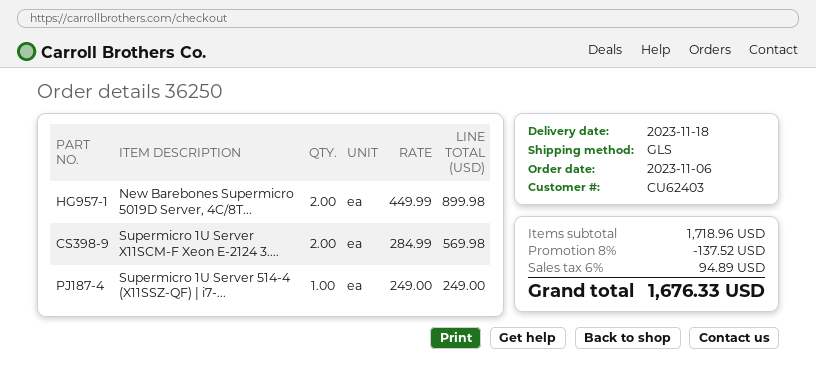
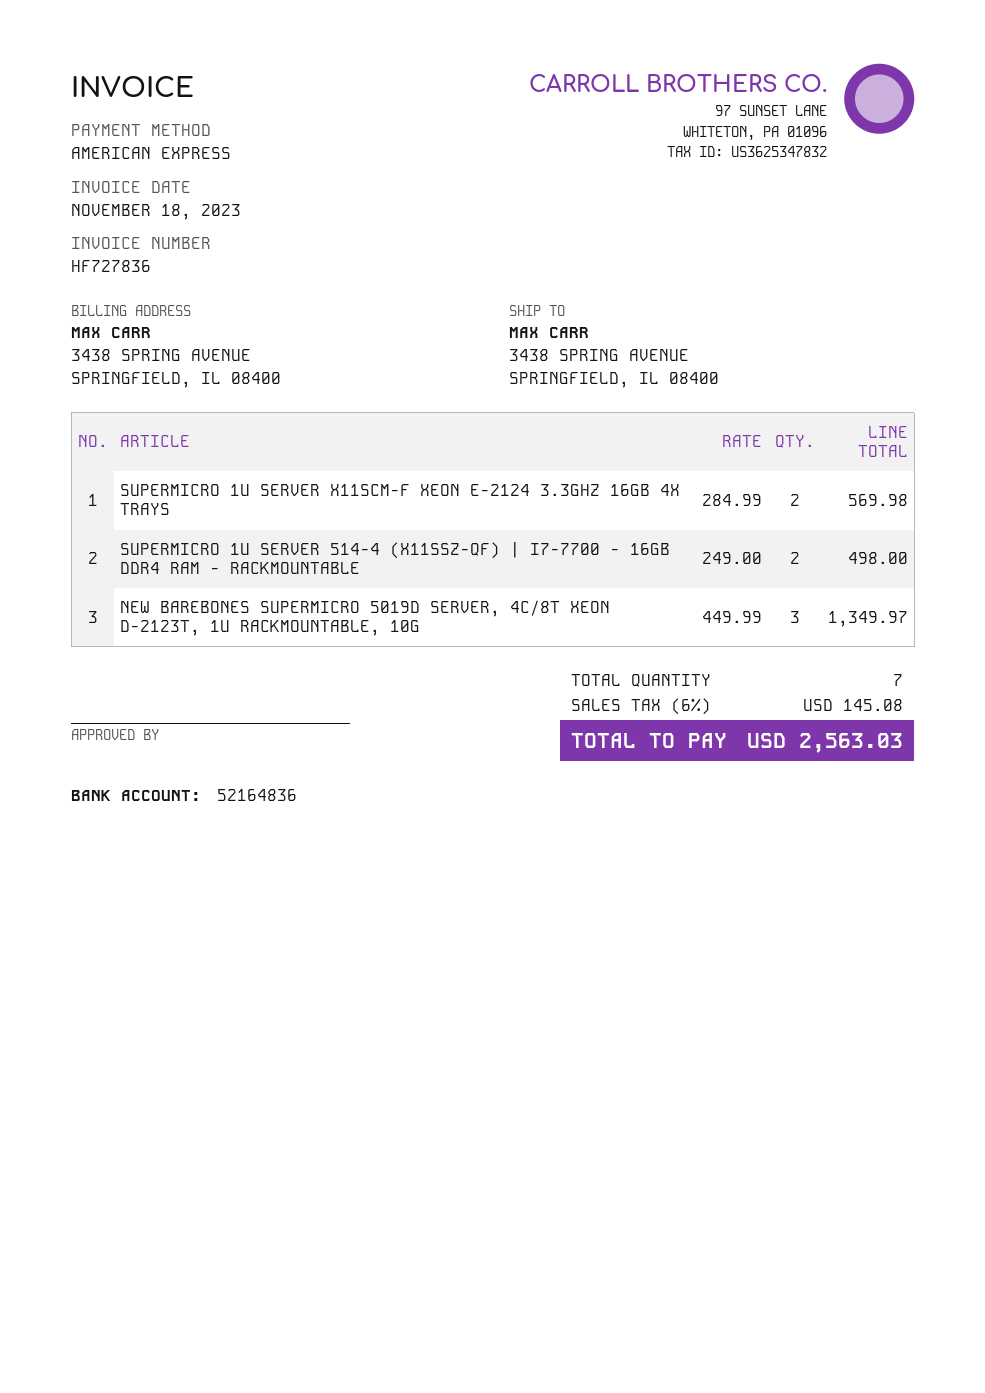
New Barebones Supermicro 5019D Server, 4C/8T...: 2 x 449.99 = 899.98 -> 3 x 449.99 = 1349.97
Supermicro 1U Server 514-4 (X11SSZ-QF) | i7-...: 1 x 249.00 = 249.00 -> 2 x 249.00 = 498.00
discount: 8% = 137.52 -> none
tax: 6% = 94.89 -> 6% = 145.08
total: 1676.33 -> 2563.03

